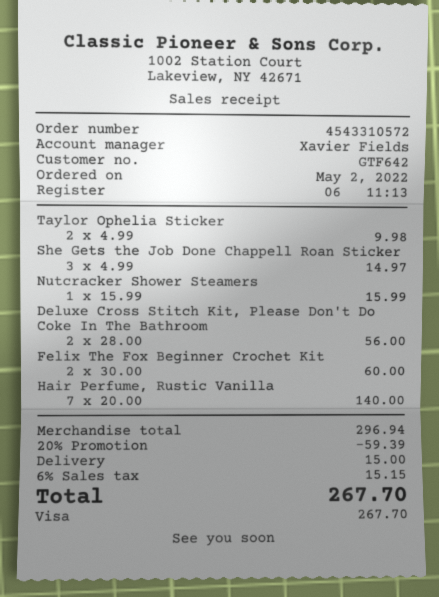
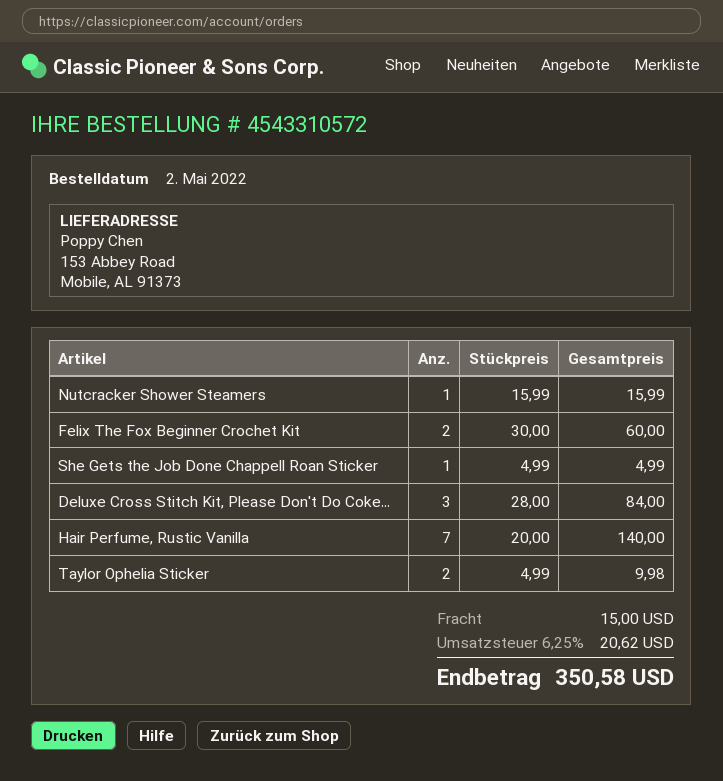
She Gets the Job Done Chappell Roan Sticker: 3 x 4.99 = 14.97 -> 1 x 4.99 = 4.99
Deluxe Cross Stitch Kit, Please Don't Do Coke In The Bathroom: 2 x 28.00 = 56.00 -> 3 x 28.00 = 84.00
discount: 20% = 59.39 -> none
tax: 6% = 15.15 -> 6.25% = 20.62
total: 267.70 -> 350.58

